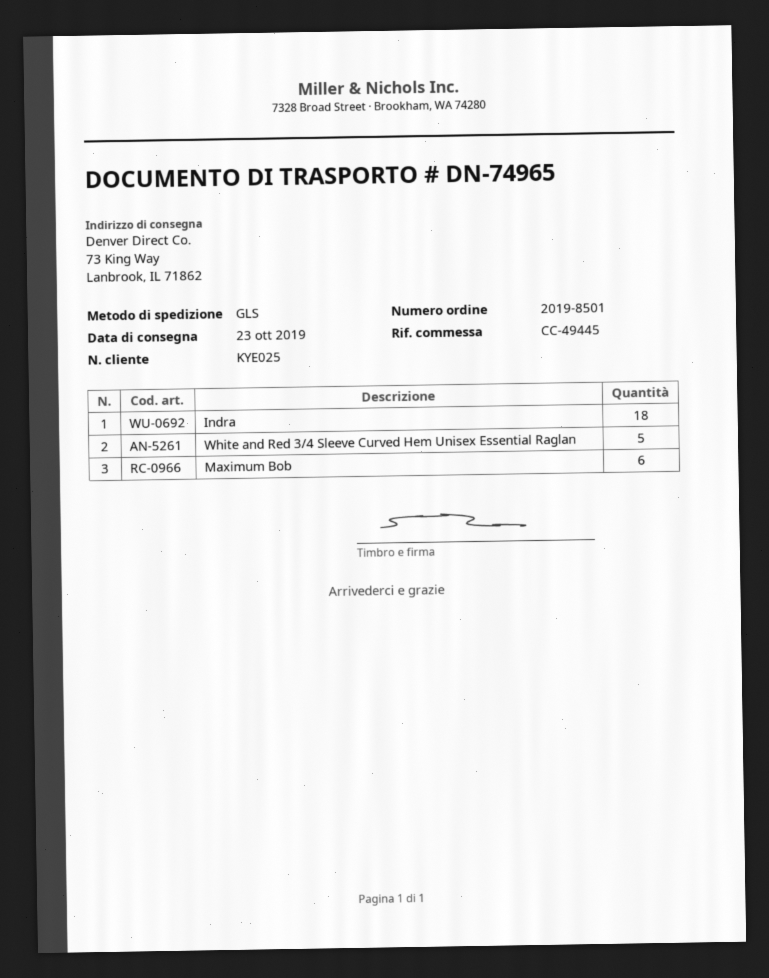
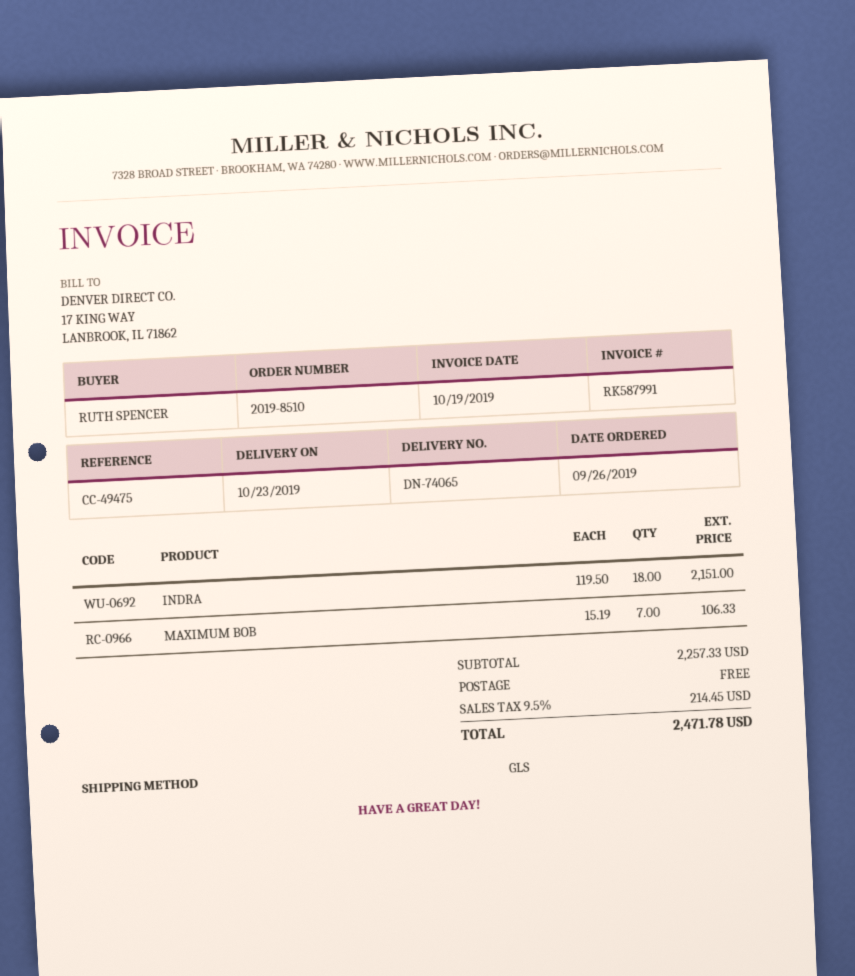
order number: 2019-8501 -> 2019-8510
delivery note number: DN-74965 -> DN-74065
reference: CC-49445 -> CC-49475
White and Red 3/4 Sleeve Curved Hem Unisex Essential Raglan: 5 -> none
Maximum Bob: 6 -> 7

